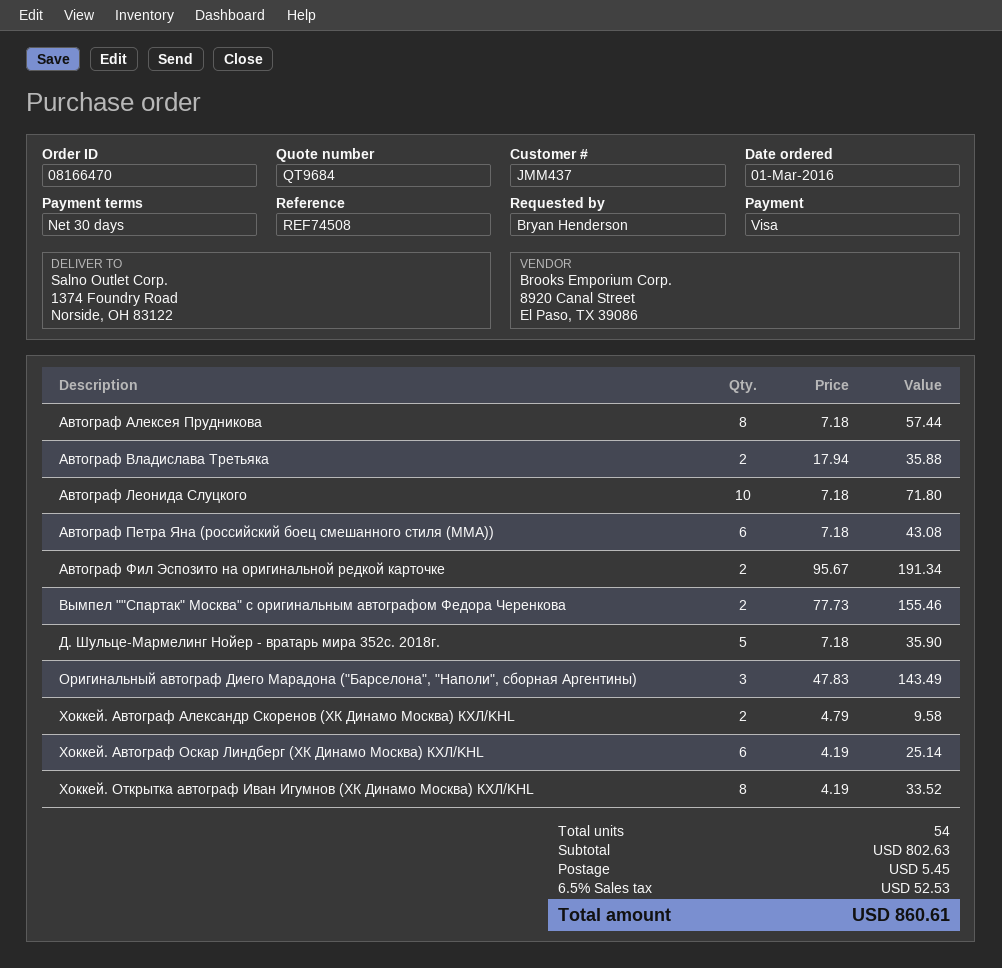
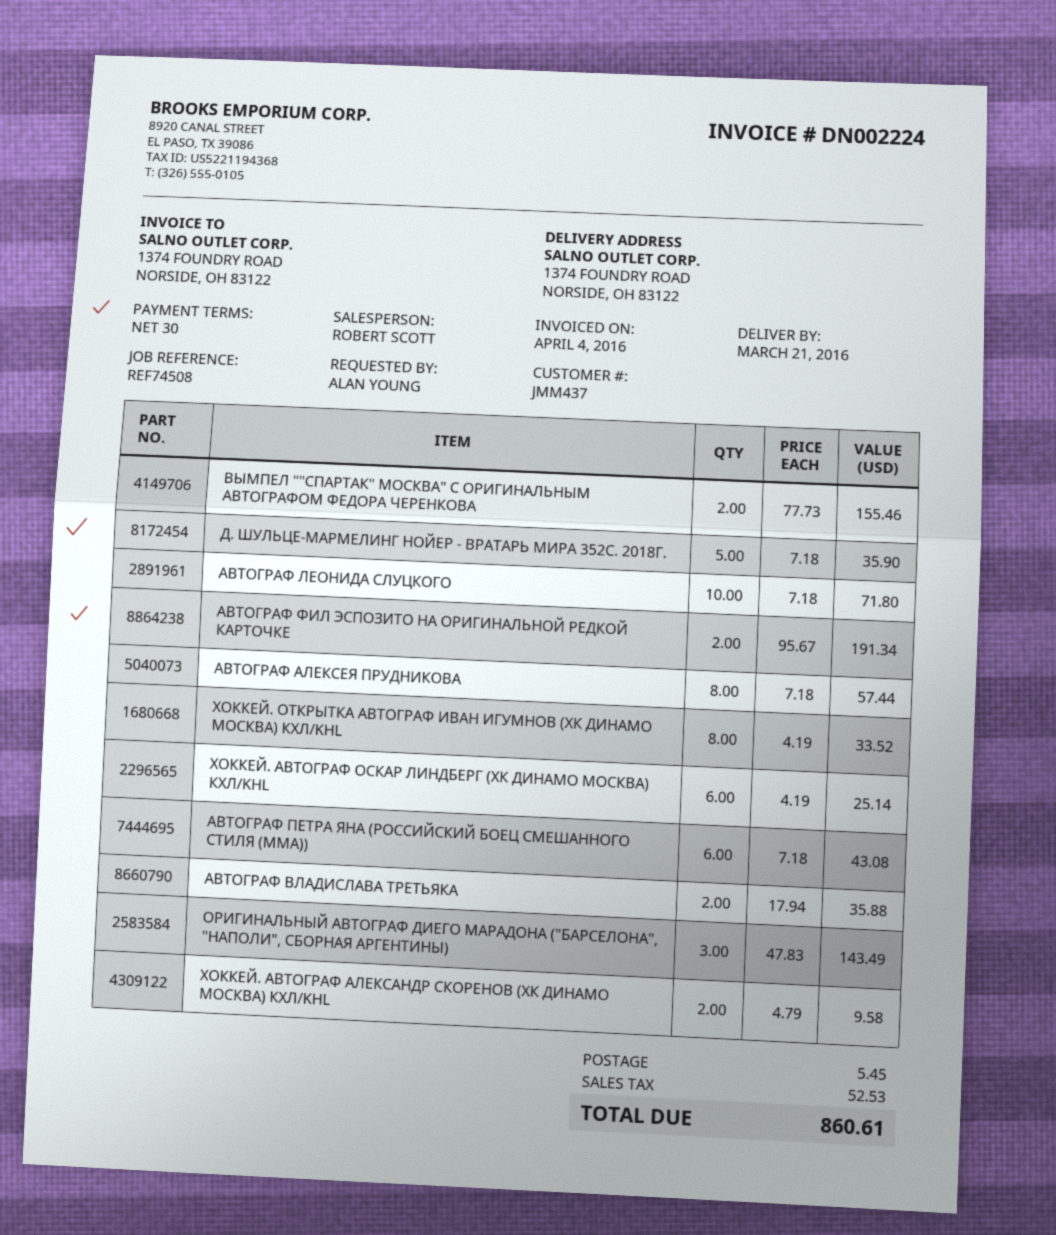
ordered by: Bryan Henderson -> ALAN YOUNG

